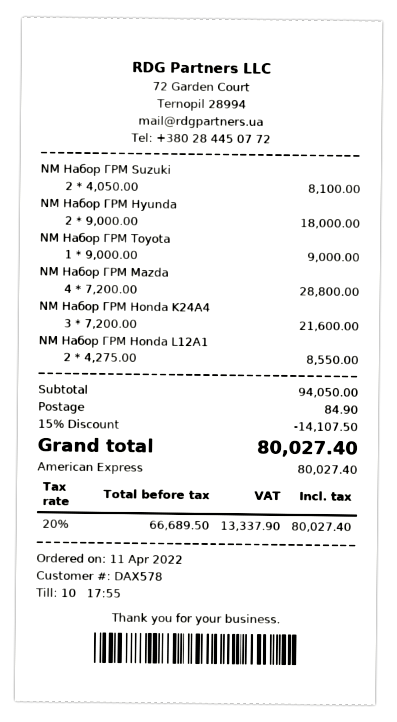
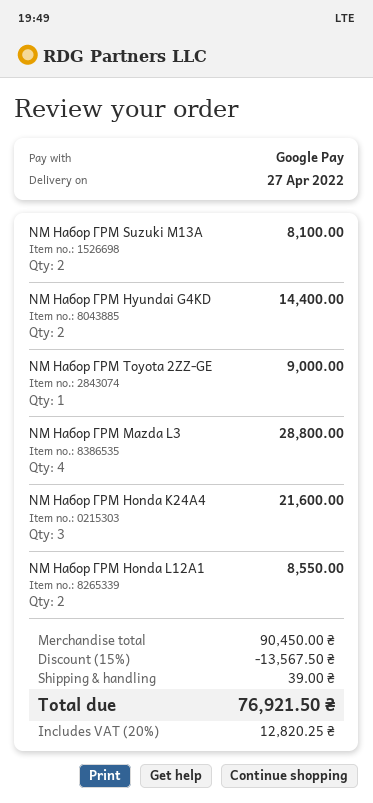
payment method: American Express -> Google Pay
NM Набор ГРМ Hyunda: 2 for 18000.00 -> 2 for 14400.00
subtotal: 94050.00 -> 90450.00
discount: 15% = 14107.50 -> 15% = 13567.50
shipping: 84.90 -> 39.00
tax: 20% = 13337.90 -> 20% = 12820.25
total: 80027.40 -> 76921.50

